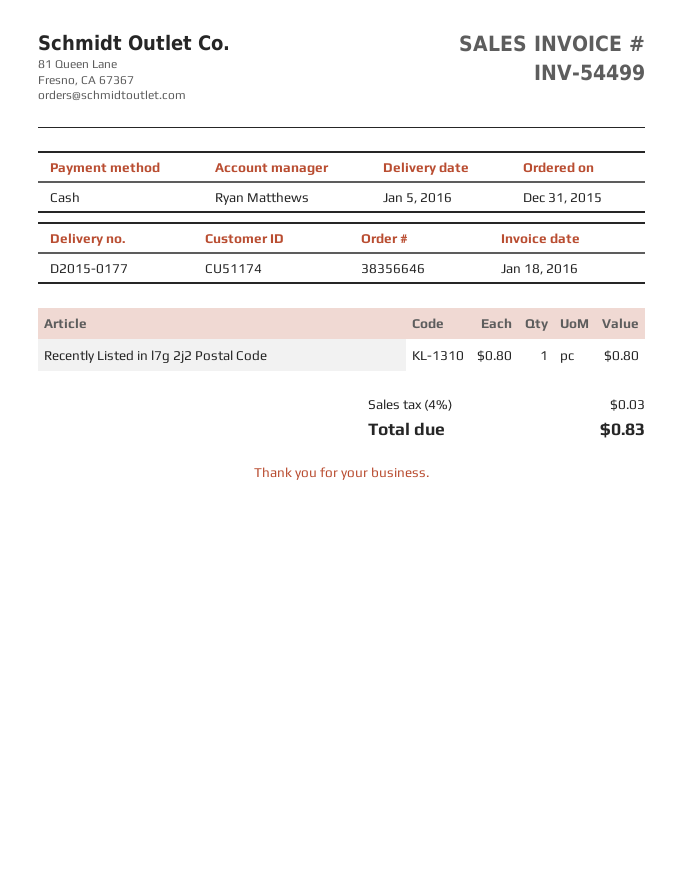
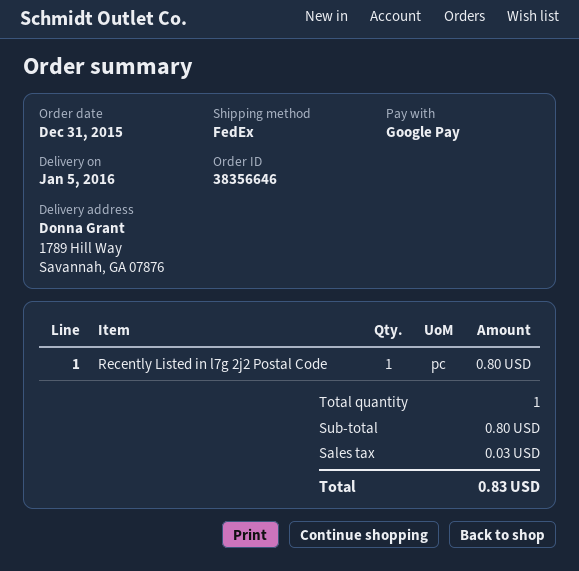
payment method: cash -> Google Pay

